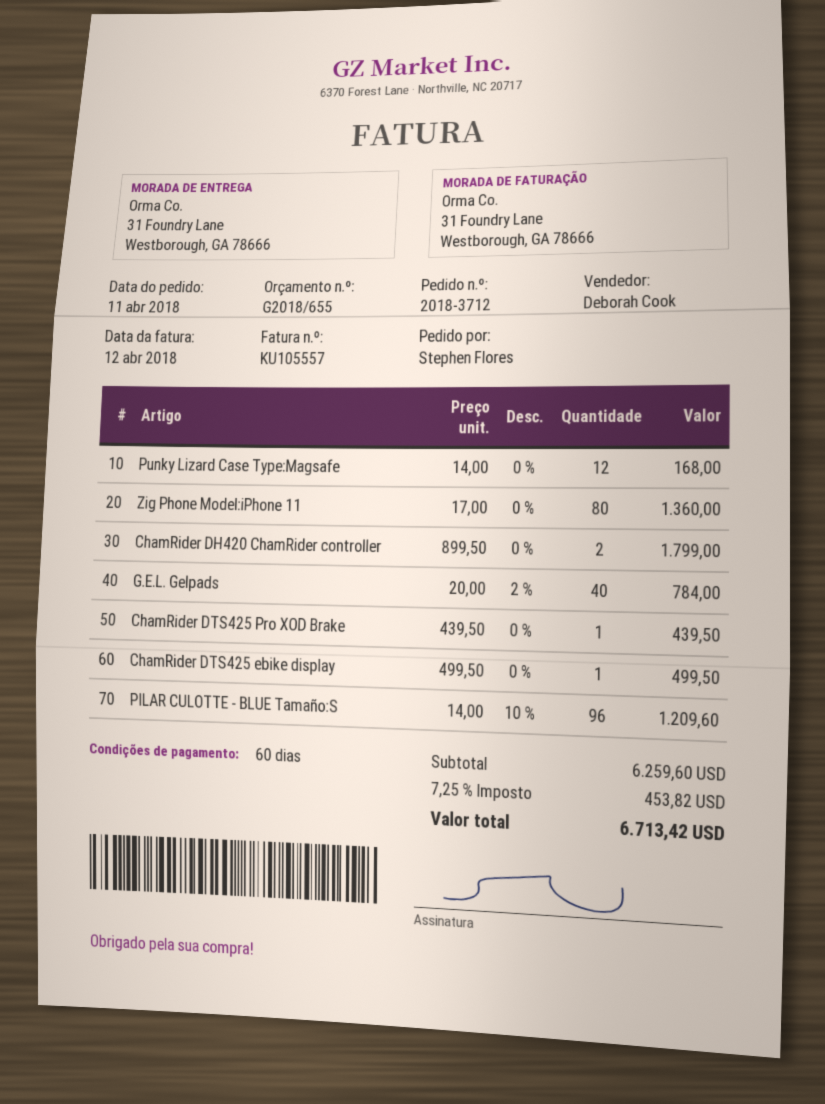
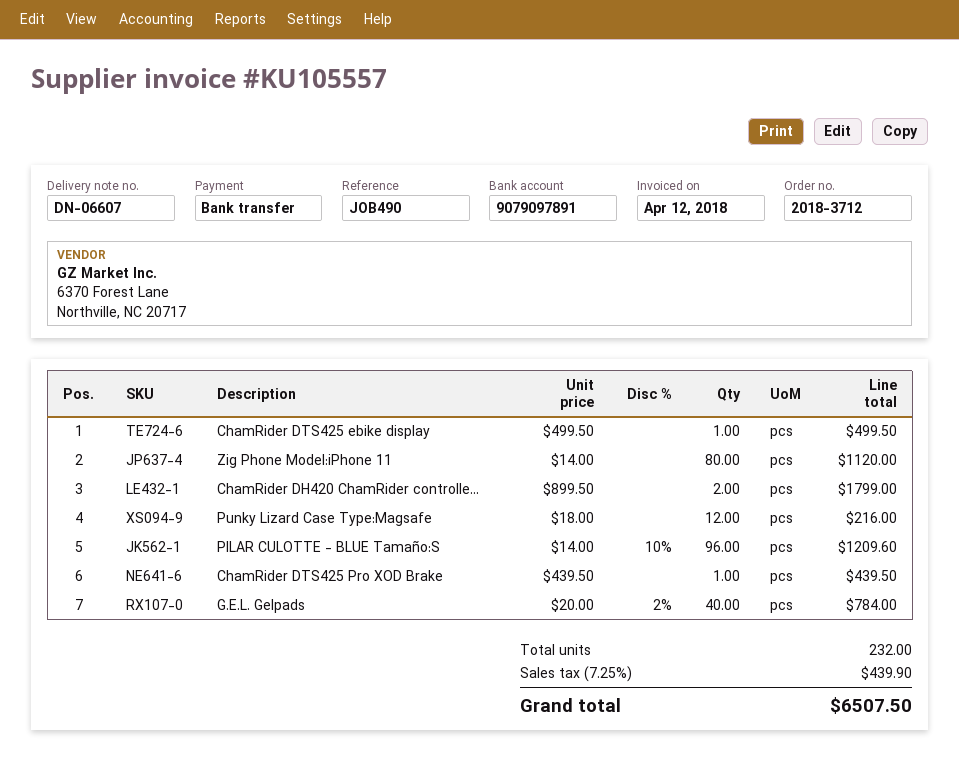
Punky Lizard Case Type:Magsafe: 12 x 14.00 = 168.00 -> 12 x 18.00 = 216.00
Zig Phone Model:iPhone 11: 80 x 17.00 = 1360.00 -> 80 x 14.00 = 1120.00
tax: 7.25% = 453.82 -> 7.25% = 439.90
total: 6713.42 -> 6507.50

